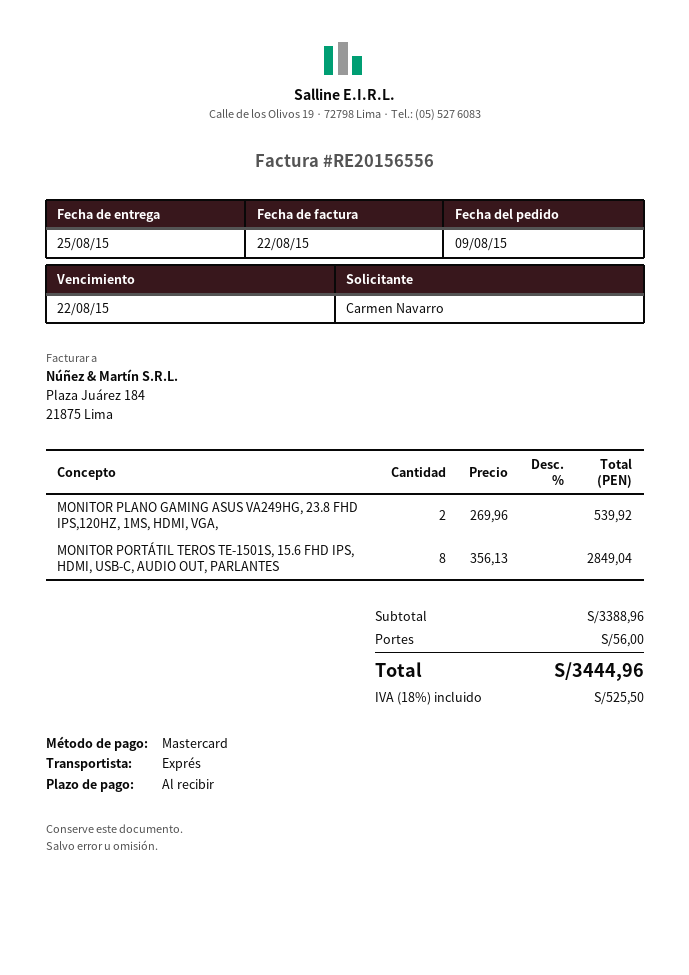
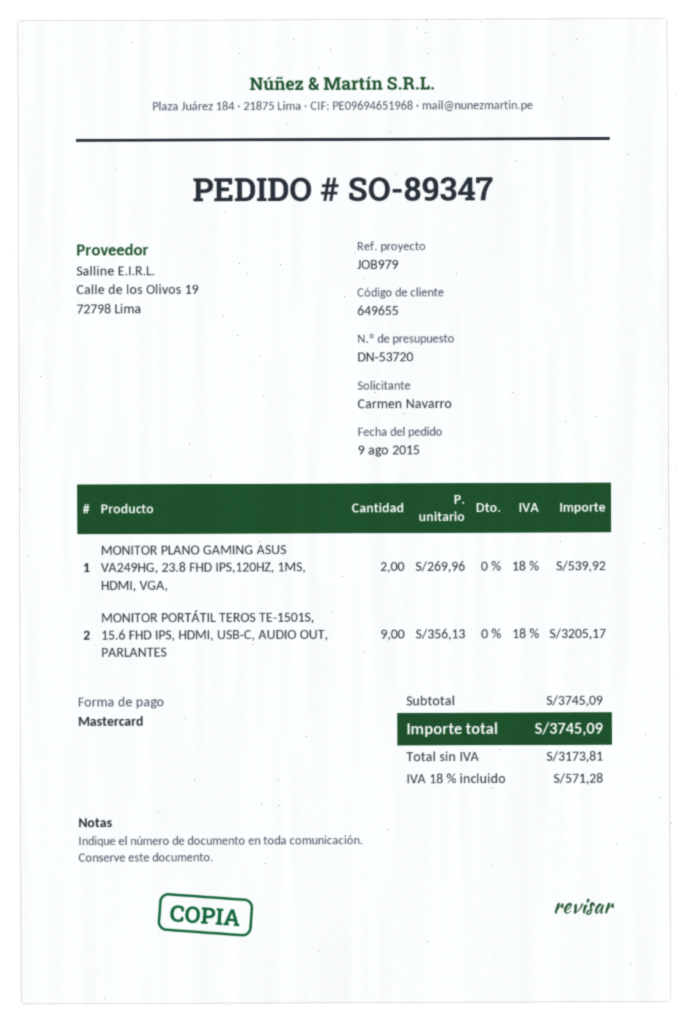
MONITOR PORTÁTIL TEROS TE-1501S, 15.6 FHD IPS, HDMI, USB-C, AUDIO OUT, PARLANTES: 8 x 356.13 = 2849.04 -> 9 x 356.13 = 3205.17
subtotal: 3388.96 -> 3745.09
shipping: 56.00 -> none
tax: 18% = 525.50 -> 18% = 571.28
total: 3444.96 -> 3745.09

